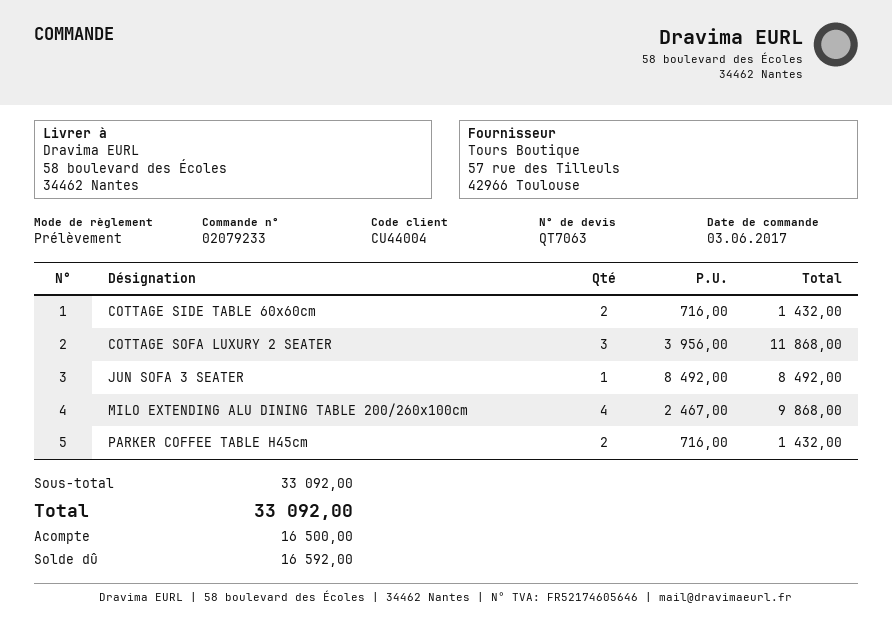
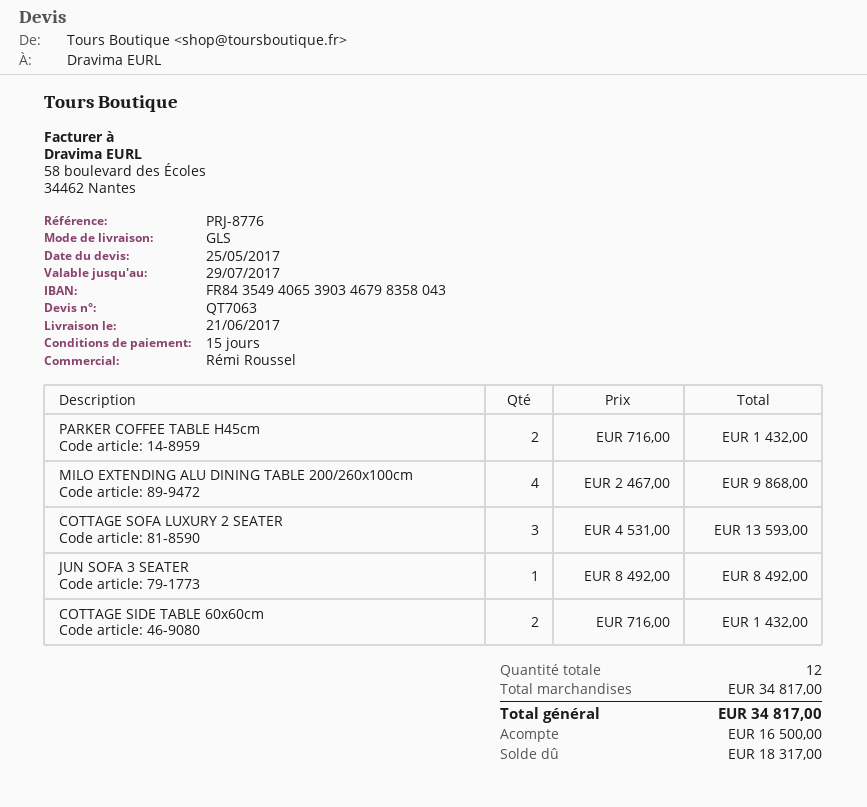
COTTAGE SOFA LUXURY 2 SEATER: 3 x 3956.00 = 11868.00 -> 3 x 4531.00 = 13593.00
subtotal: 33092.00 -> 34817.00
total: 33092.00 -> 34817.00
balance: 16592.00 -> 18317.00

